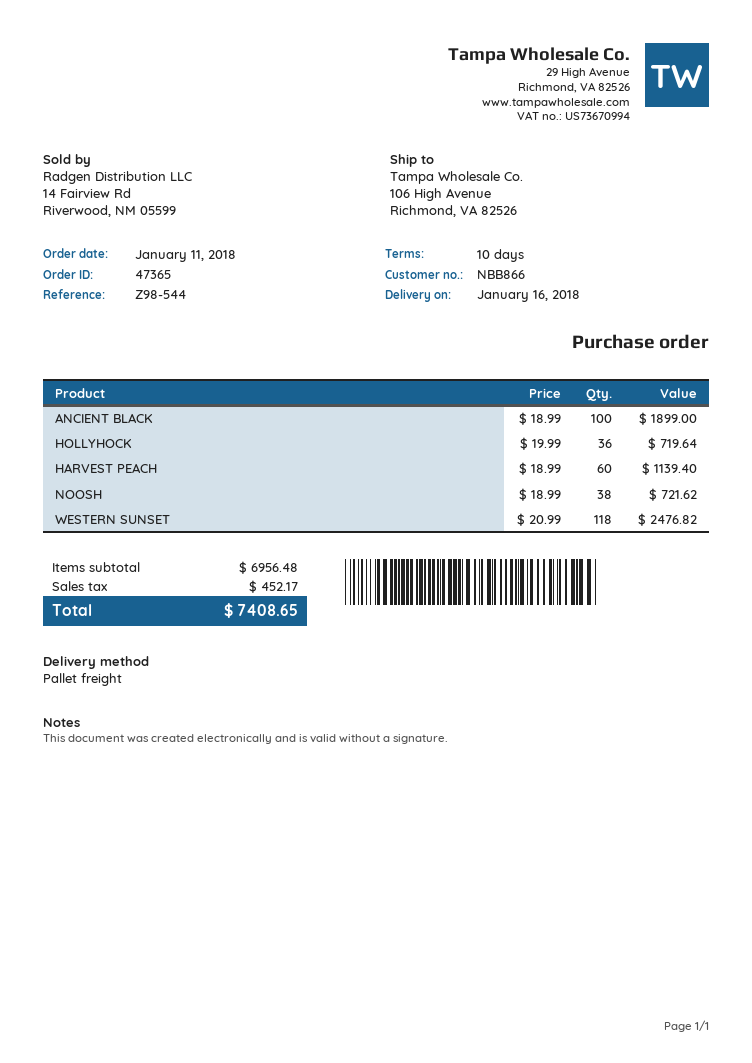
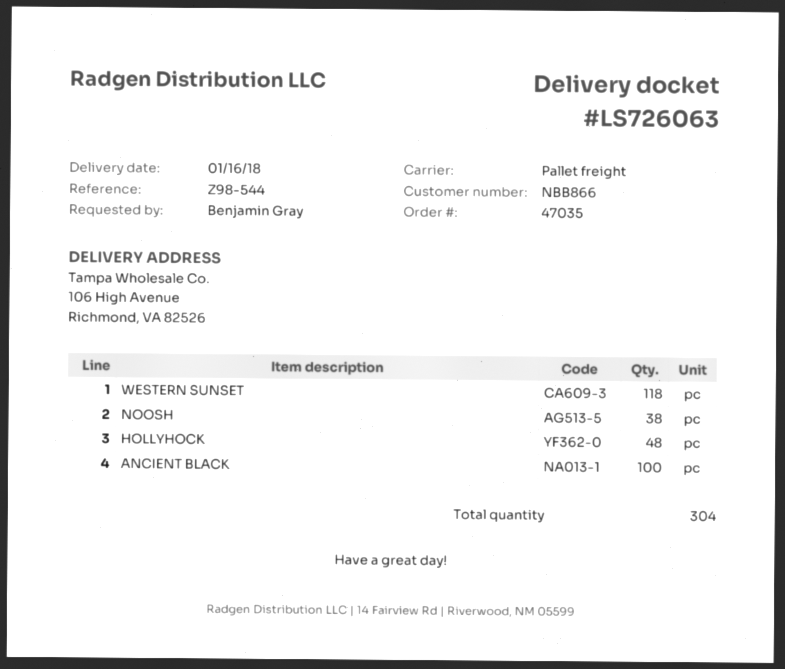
order number: 47365 -> 47035
HOLLYHOCK: 36 -> 48
HARVEST PEACH: 60 -> none

